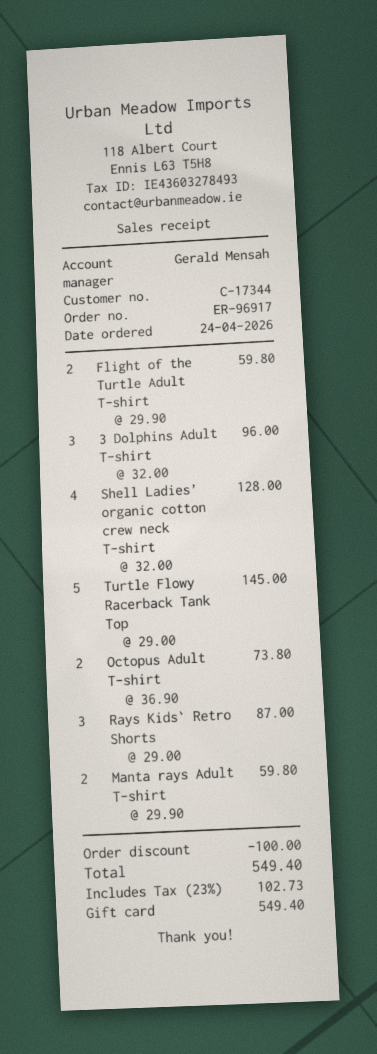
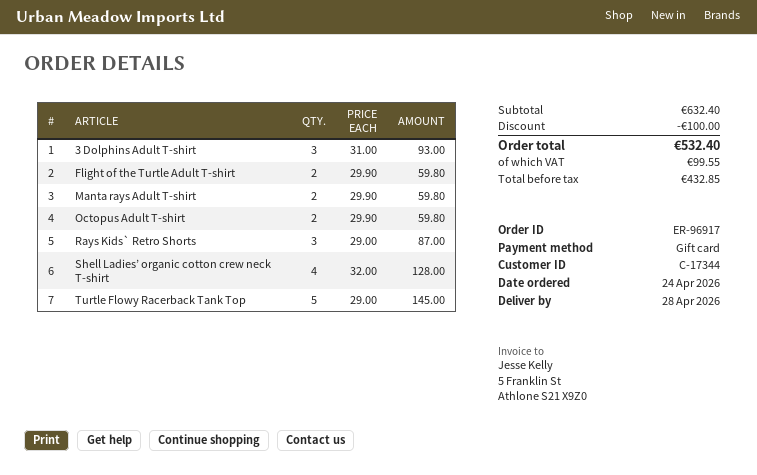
3 Dolphins Adult T-shirt: 3 x 32.00 = 96.00 -> 3 x 31.00 = 93.00
Octopus Adult T-shirt: 2 x 36.90 = 73.80 -> 2 x 29.90 = 59.80
tax: 102.73 -> 99.55
total: 549.40 -> 532.40

